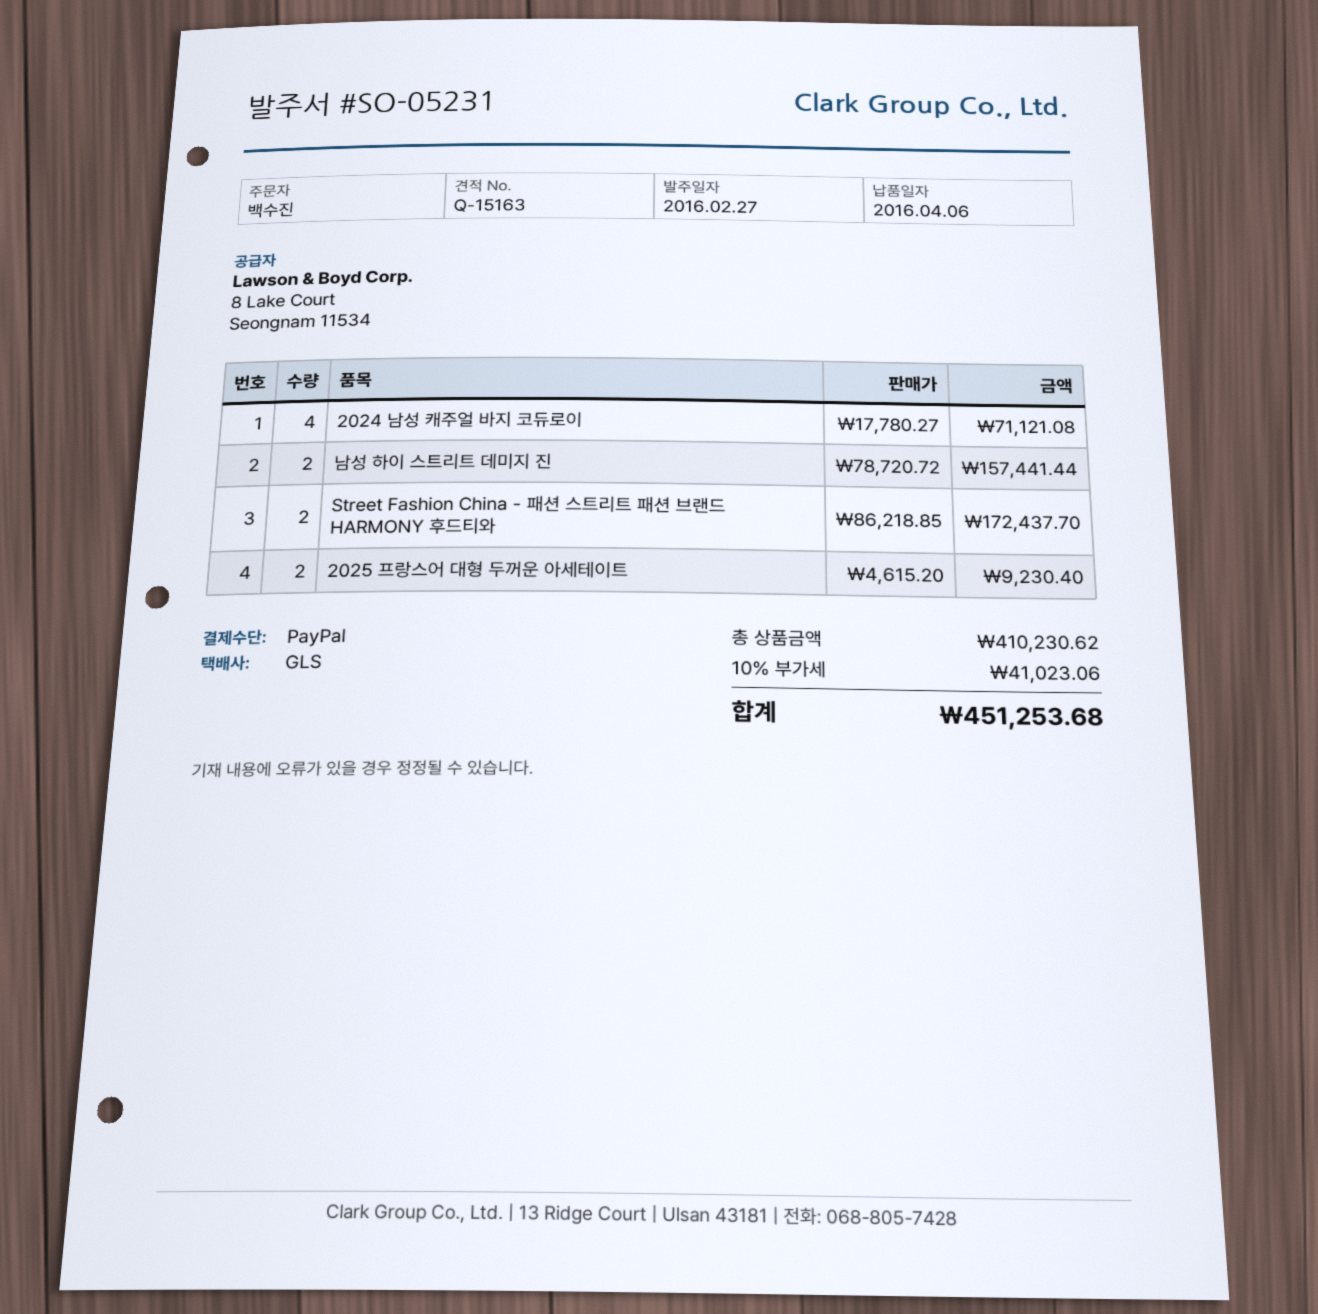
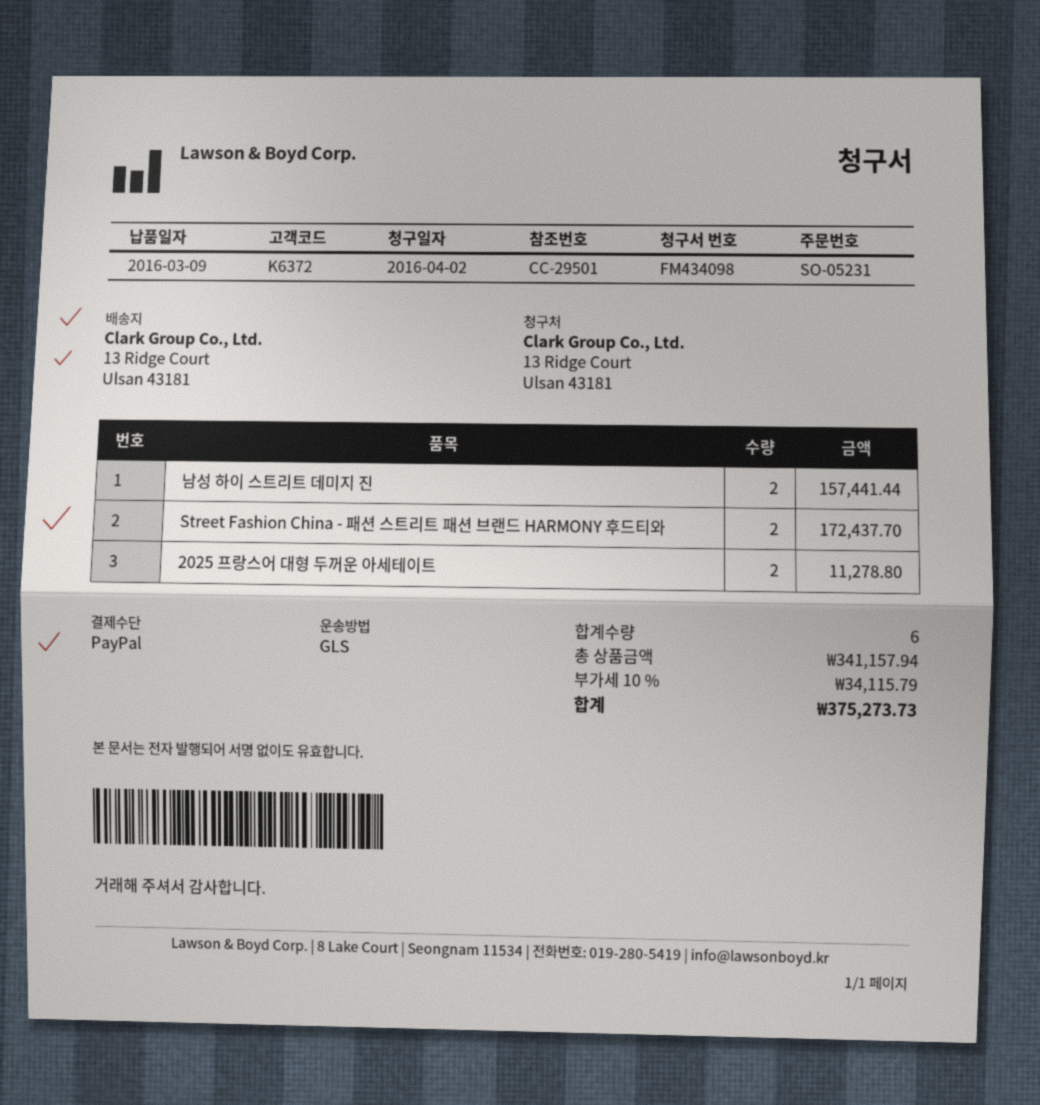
delivery date: 2016-04-06 -> 2016-03-09
2024 남성 캐주얼 바지 코듀로이: 4 for 71121.08 -> none
2025 프랑스어 대형 두꺼운 아세테이트: 2 for 9230.40 -> 2 for 11278.80
subtotal: 410230.62 -> 341157.94
tax: 10% = 41023.06 -> 10% = 34115.79
total: 451253.68 -> 375273.73

